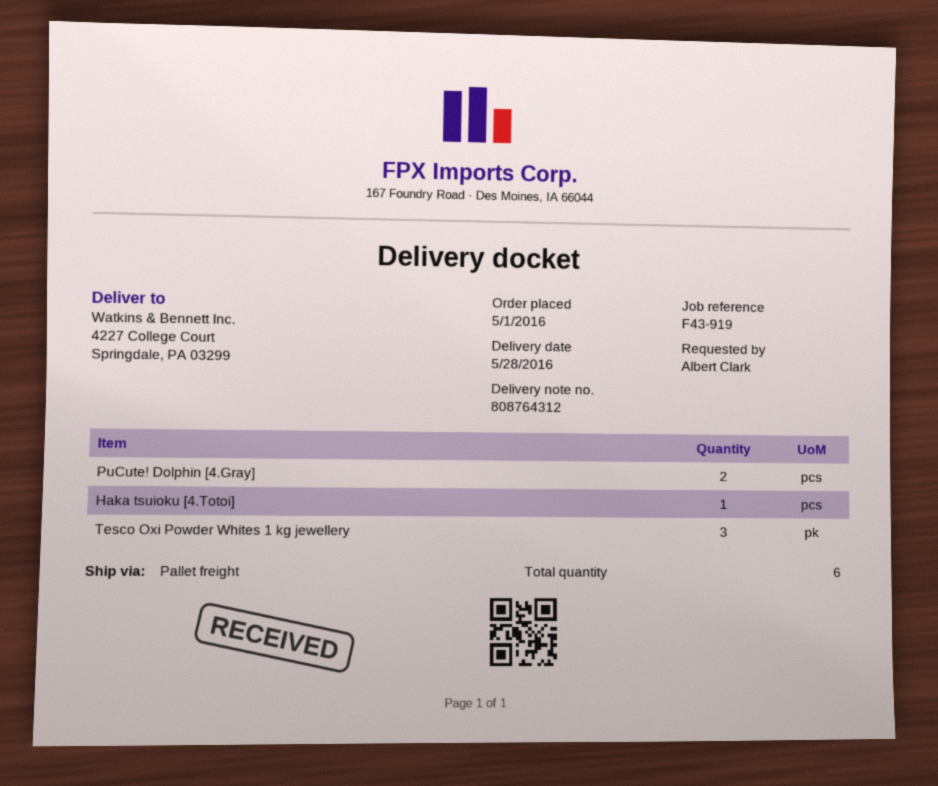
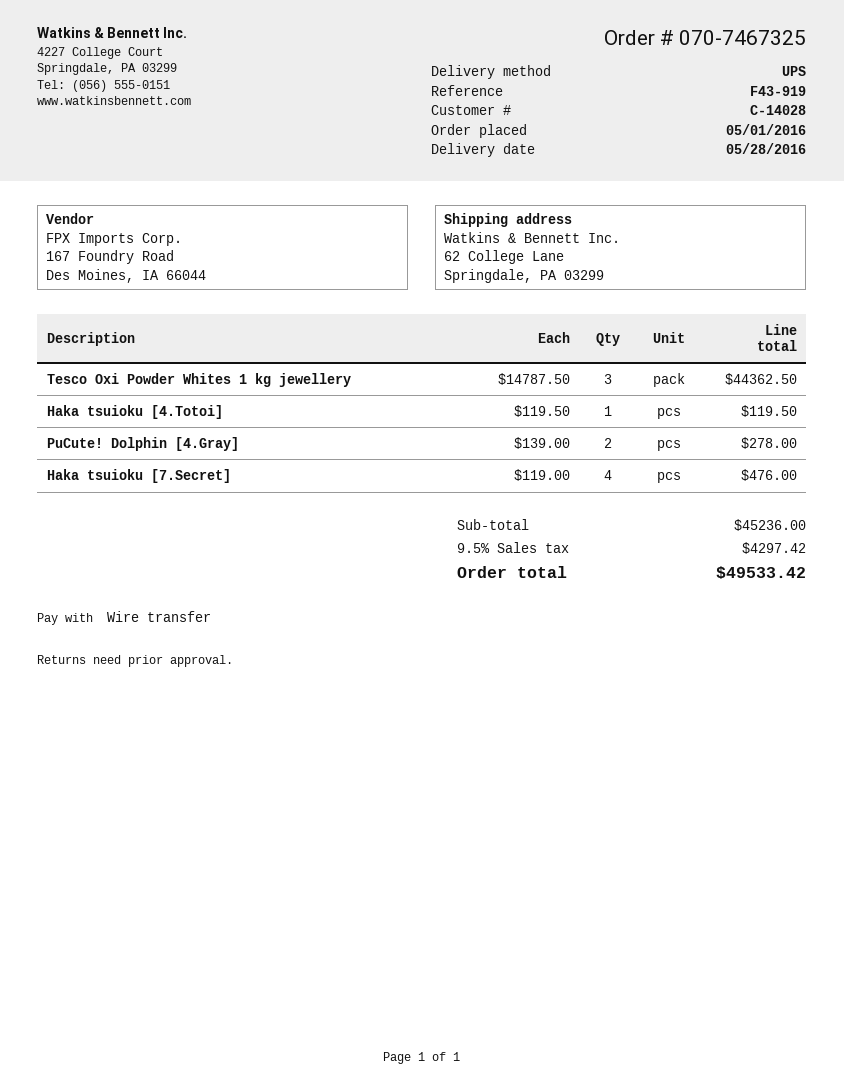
shipping method: pallet freight -> UPS
ship to: 4227 College Court, Springdale, PA 03299 -> 62 College Lane, Springdale, PA 03299
Haka tsuioku [7.Secret]: none -> 4

